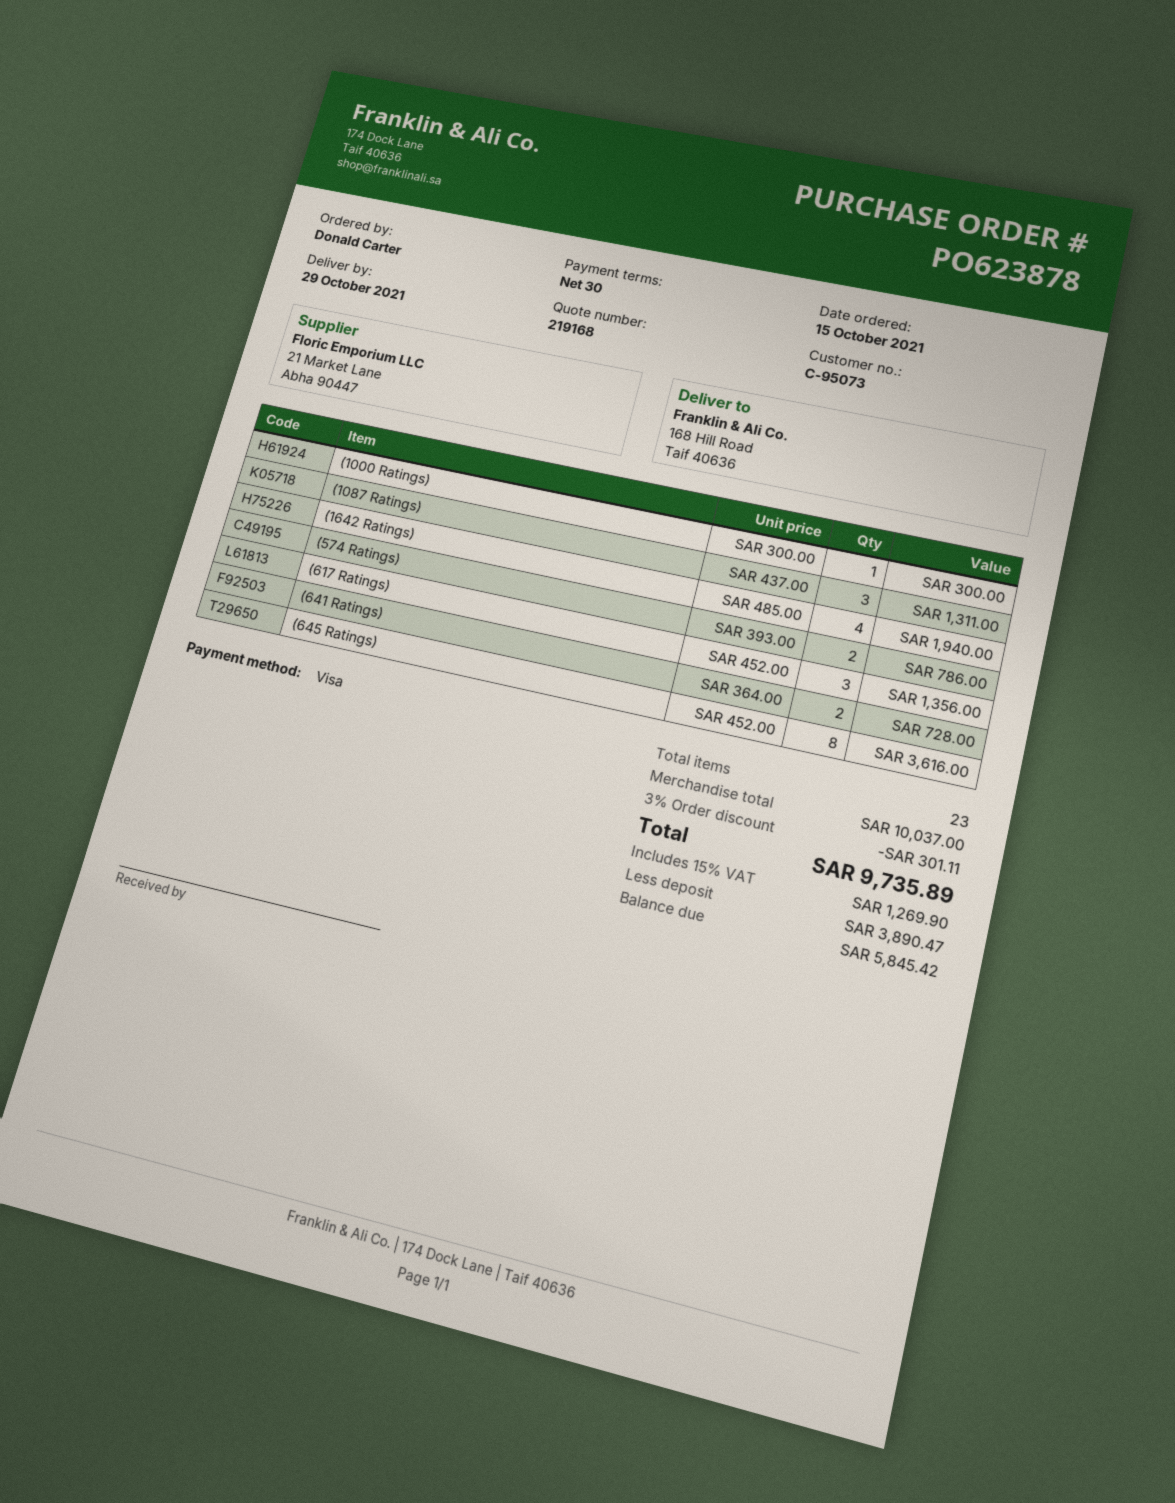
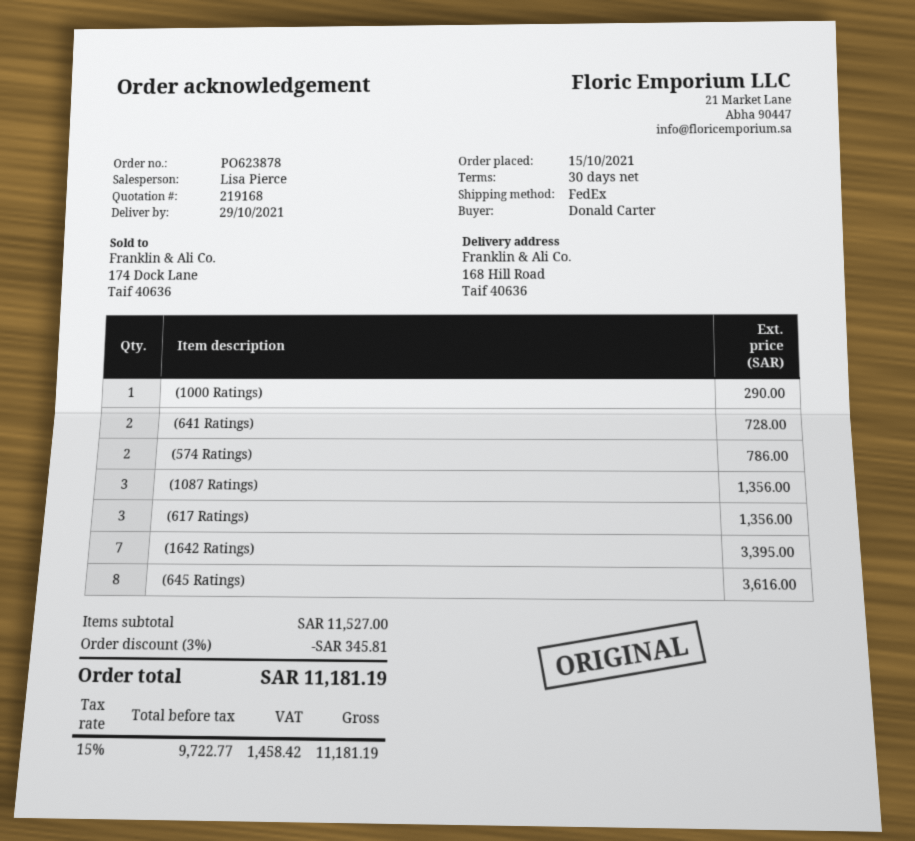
(1000 Ratings): 1 for 300.00 -> 1 for 290.00
(1087 Ratings): 3 for 1311.00 -> 3 for 1356.00
(1642 Ratings): 4 for 1940.00 -> 7 for 3395.00
subtotal: 10037.00 -> 11527.00
discount: 3% = 301.11 -> 3% = 345.81
tax: 15% = 1269.90 -> 15% = 1458.42
total: 9735.89 -> 11181.19

